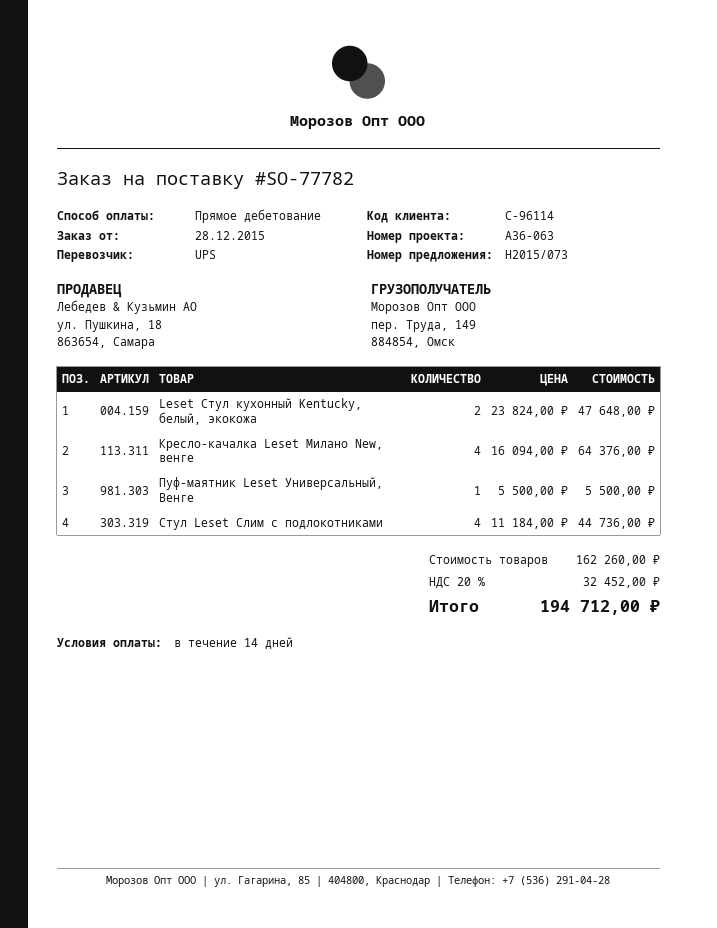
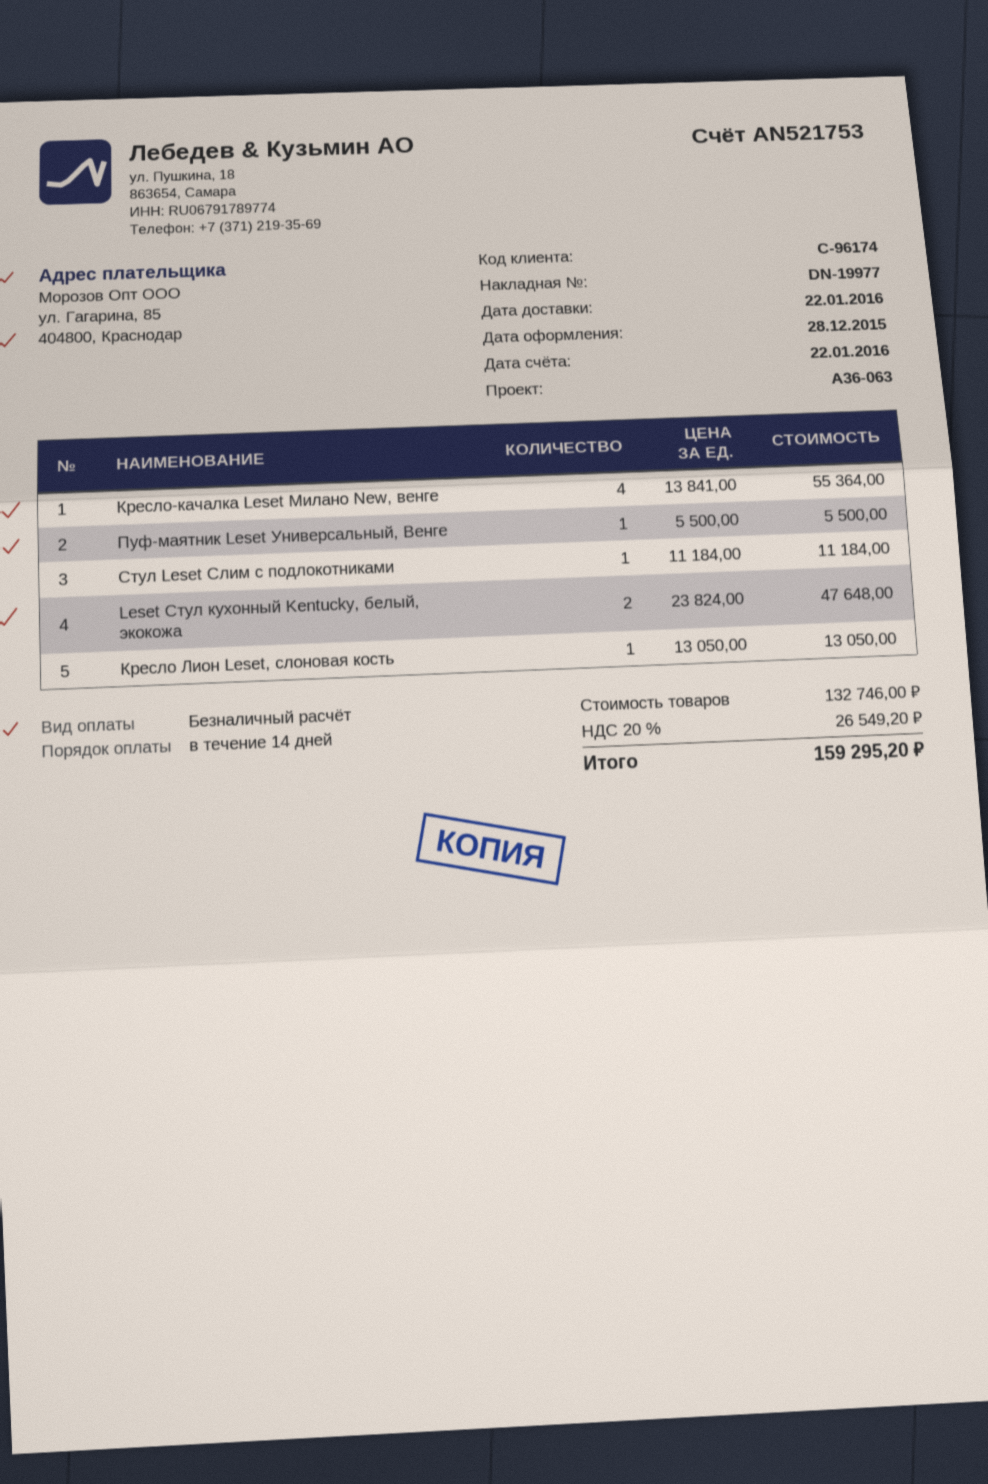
customer number: C-96114 -> C-96174
payment method: direct debit -> bank transfer
Кресло-качалка Leset Милано New, венге: 4 x 16094.00 = 64376.00 -> 4 x 13841.00 = 55364.00
Стул Leset Слим с подлокотниками: 4 x 11184.00 = 44736.00 -> 1 x 11184.00 = 11184.00
Кресло Лион Leset, слоновая кость: none -> 1 x 13050.00 = 13050.00
subtotal: 162260.00 -> 132746.00
tax: 20% = 32452.00 -> 20% = 26549.20
total: 194712.00 -> 159295.20

